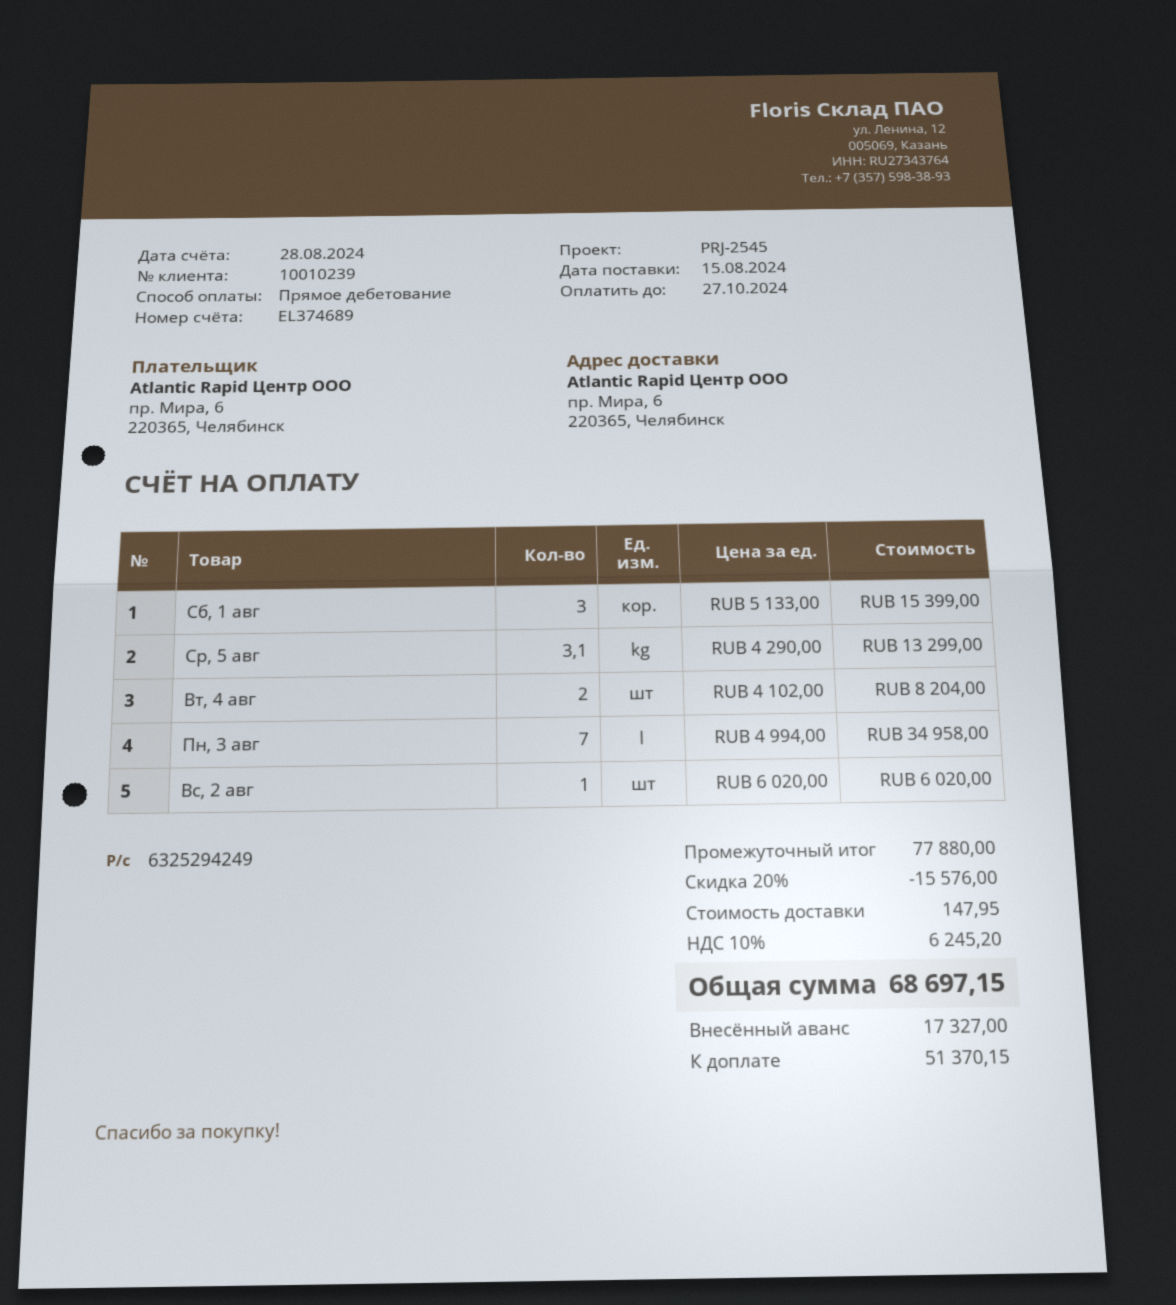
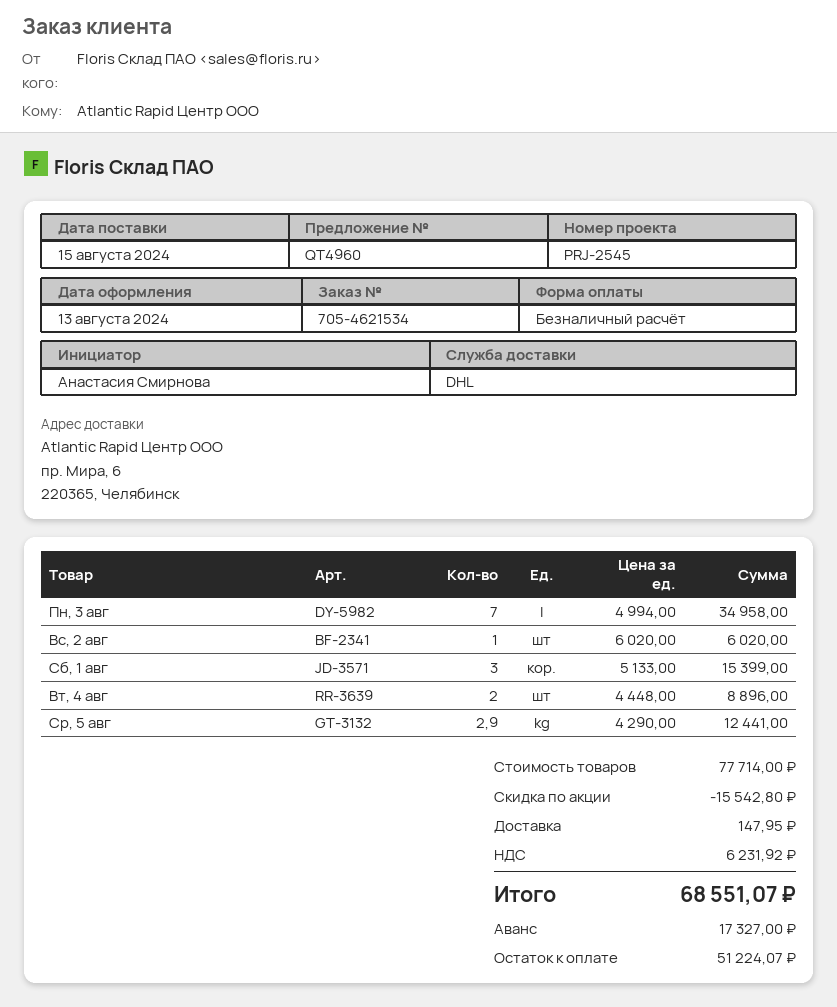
payment method: direct debit -> bank transfer
Ср, 5 авг: 3.1 x 4290.00 = 13299.00 -> 2.9 x 4290.00 = 12441.00
Вт, 4 авг: 2 x 4102.00 = 8204.00 -> 2 x 4448.00 = 8896.00
subtotal: 77880.00 -> 77714.00
discount: 15576.00 -> 15542.80
tax: 6245.20 -> 6231.92
total: 68697.15 -> 68551.07
balance: 51370.15 -> 51224.07

